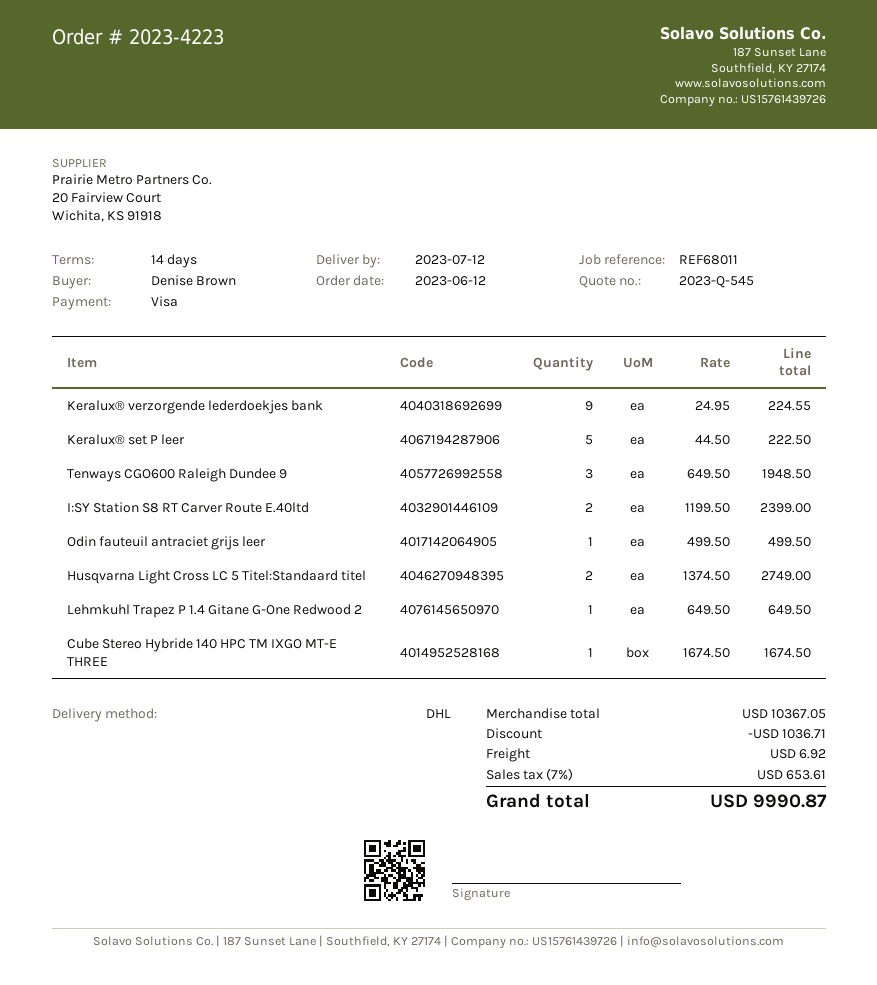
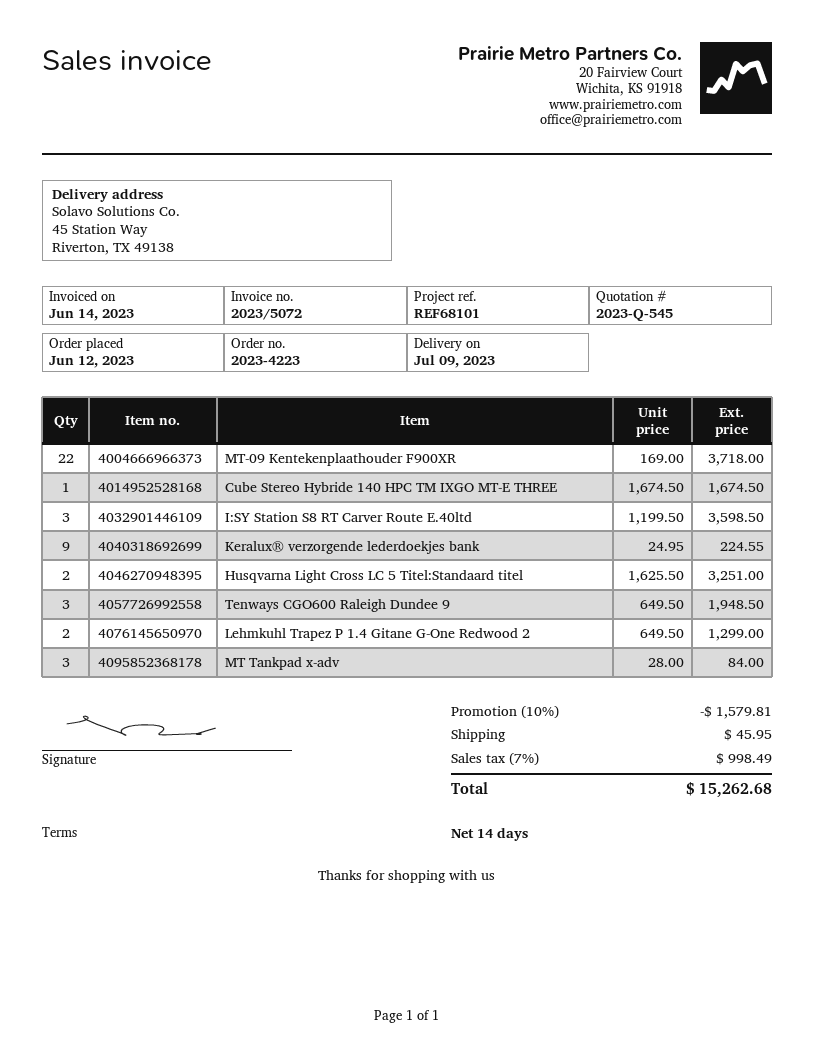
delivery date: 2023-07-12 -> 2023-07-09
reference: REF68011 -> REF68101
Keralux® set P leer: 5 x 44.50 = 222.50 -> none
I:SY Station S8 RT Carver Route E.40ltd: 2 x 1199.50 = 2399.00 -> 3 x 1199.50 = 3598.50
Odin fauteuil antraciet grijs leer: 1 x 499.50 = 499.50 -> none
Husqvarna Light Cross LC 5 Titel:Standaard titel: 2 x 1374.50 = 2749.00 -> 2 x 1625.50 = 3251.00
Lehmkuhl Trapez P 1.4 Gitane G-One Redwood 2: 1 x 649.50 = 649.50 -> 2 x 649.50 = 1299.00
MT-09 Kentekenplaathouder F900XR: none -> 22 x 169.00 = 3718.00
MT Tankpad x-adv: none -> 3 x 28.00 = 84.00
discount: 1036.71 -> 1579.81
shipping: 6.92 -> 45.95
tax: 7% = 653.61 -> 7% = 998.49
total: 9990.87 -> 15262.68

